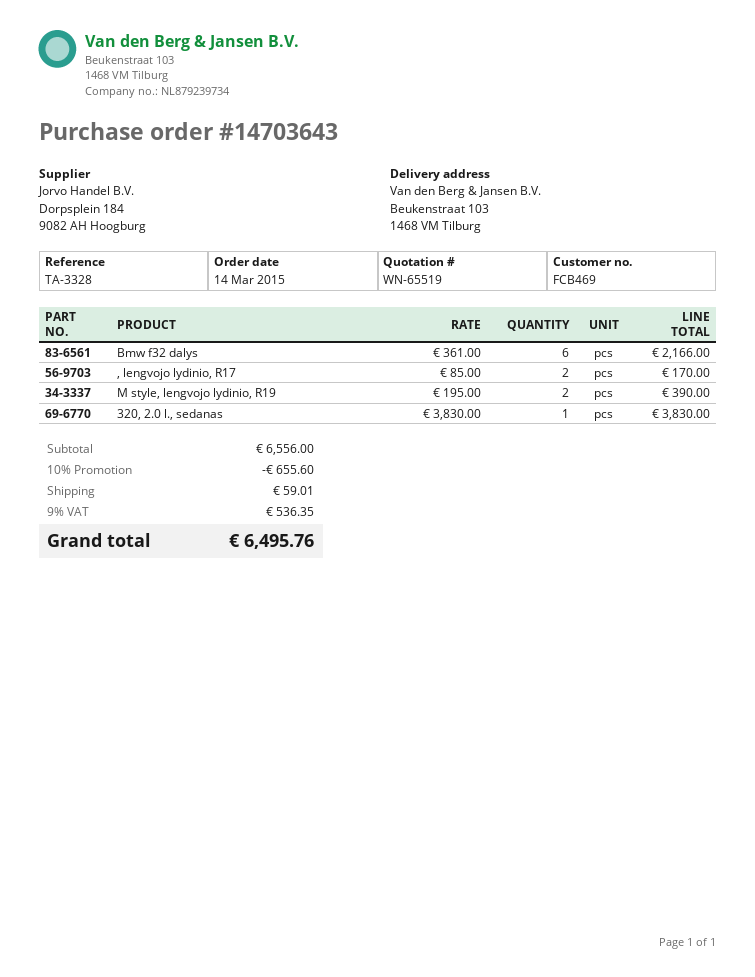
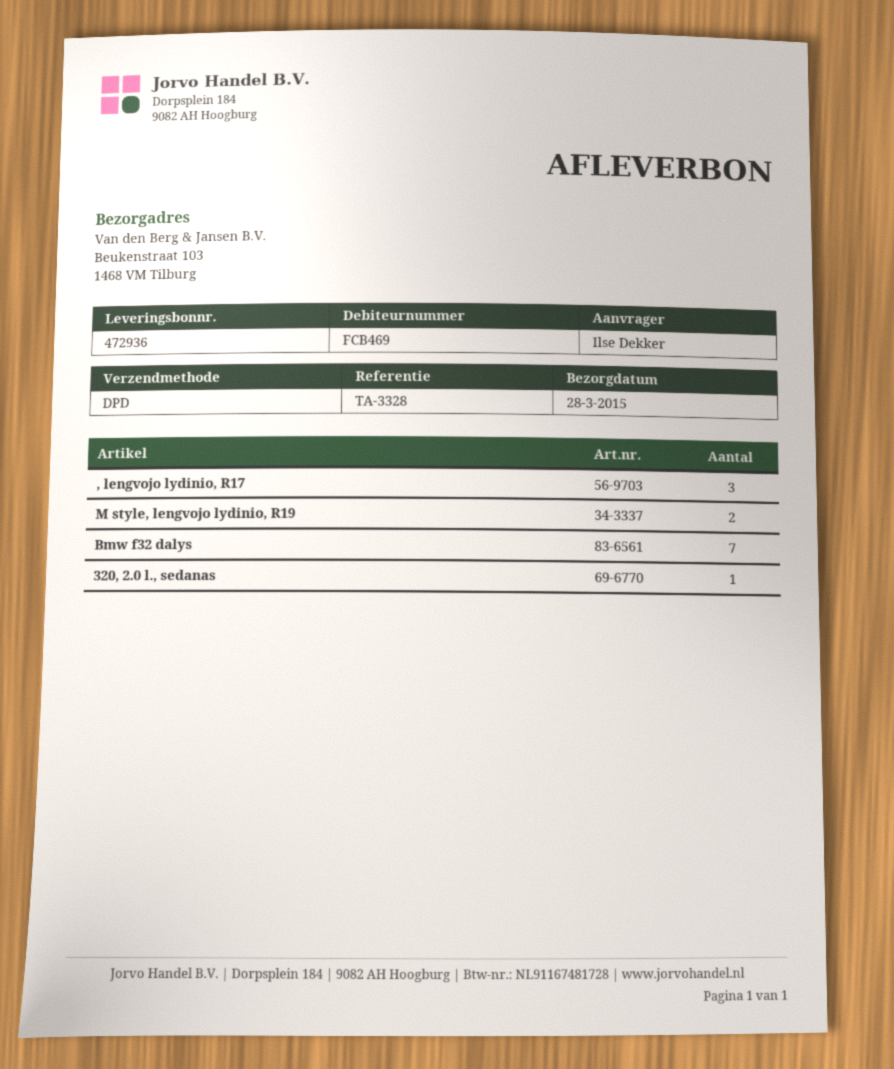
Bmw f32 dalys: 6 -> 7
, lengvojo lydinio, R17: 2 -> 3

